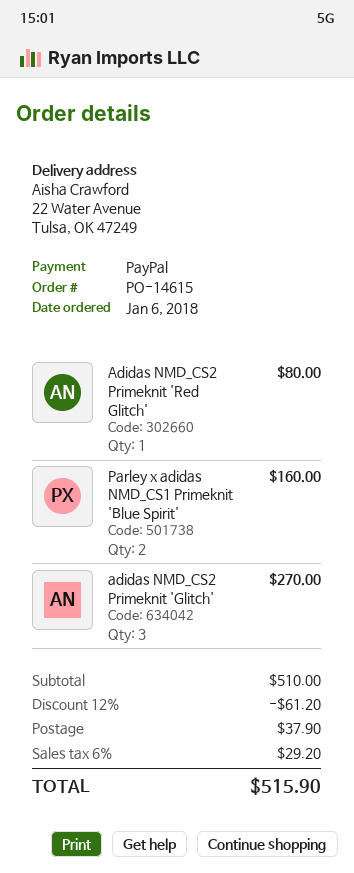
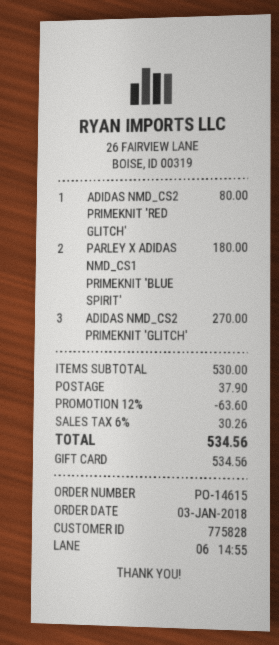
order date: 2018-01-06 -> 2018-01-03
payment method: PayPal -> gift card
Parley x adidas NMD_CS1 Primeknit 'Blue Spirit': 2 for 160.00 -> 2 for 180.00
subtotal: 510.00 -> 530.00
discount: 12% = 61.20 -> 12% = 63.60
tax: 6% = 29.20 -> 6% = 30.26
total: 515.90 -> 534.56

